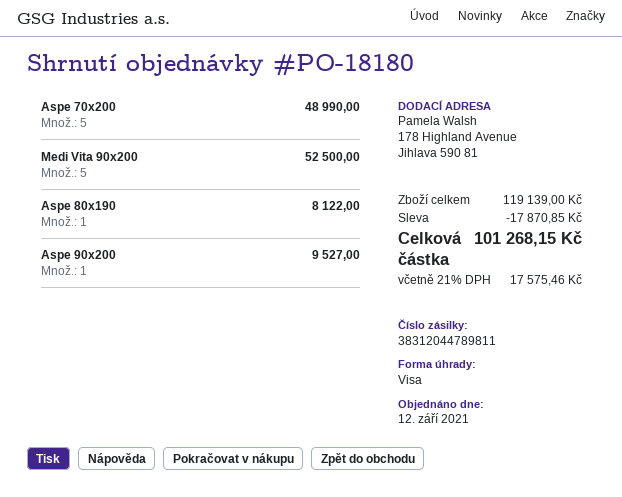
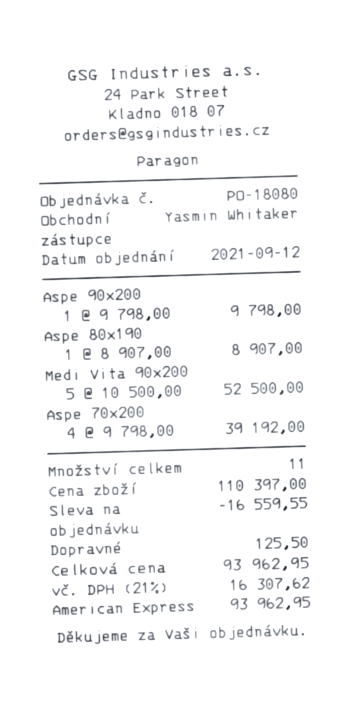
order number: PO-18180 -> PO-18080
payment method: Visa -> American Express
Aspe 70x200: 5 for 48990.00 -> 4 for 39192.00
Aspe 80x190: 1 for 8122.00 -> 1 for 8907.00
Aspe 90x200: 1 for 9527.00 -> 1 for 9798.00
subtotal: 119139.00 -> 110397.00
discount: 17870.85 -> 16559.55
shipping: none -> 125.50
tax: 21% = 17575.46 -> 21% = 16307.62
total: 101268.15 -> 93962.95

